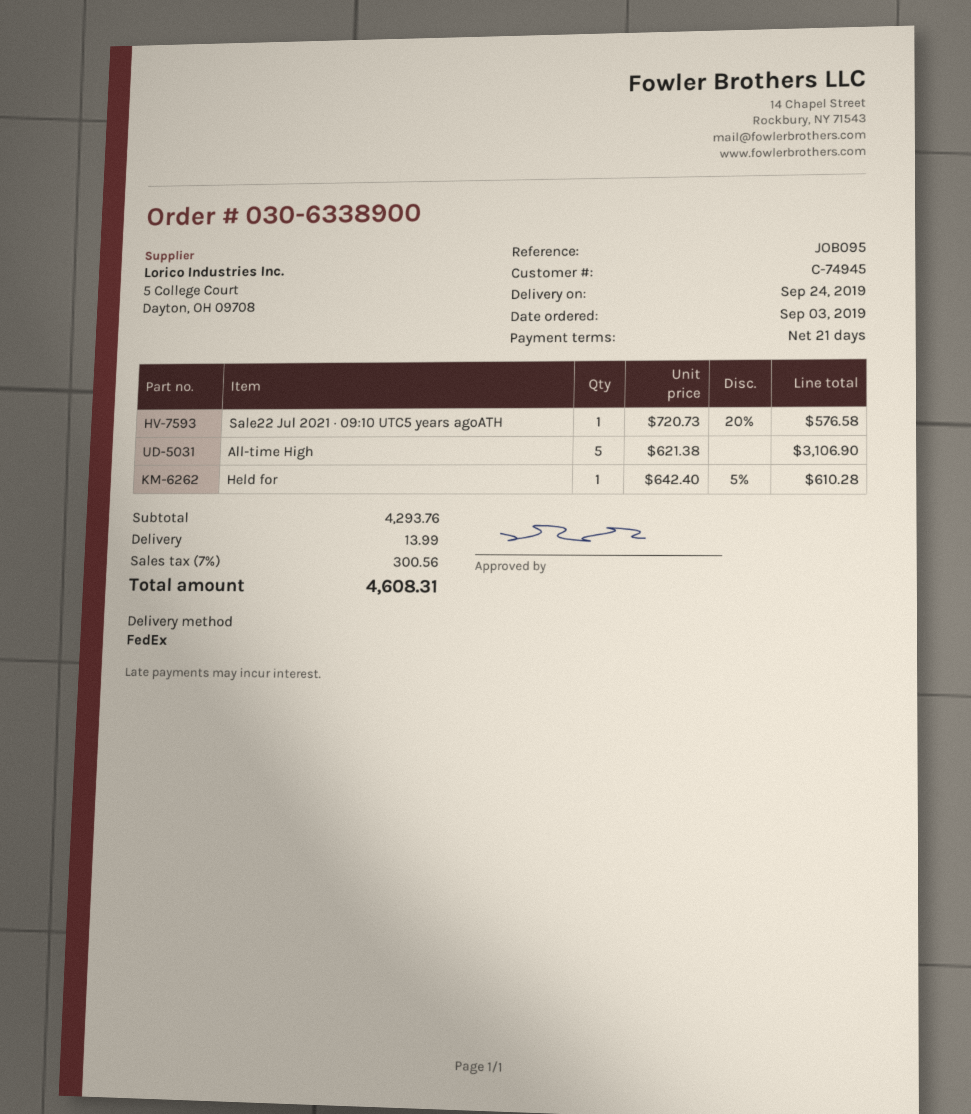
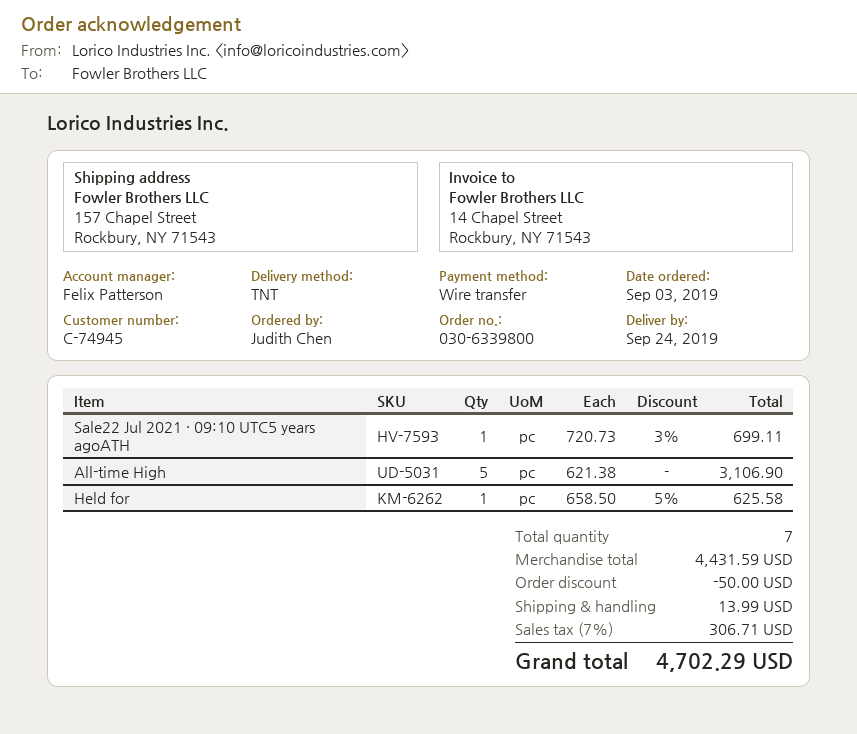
order number: 030-6338900 -> 030-6339800
shipping method: FedEx -> TNT
Sale22 Jul 2021 · 09:10 UTC5 years agoATH: 1 x 720.73 - 20% = 576.58 -> 1 x 720.73 - 3% = 699.11
Held for: 1 x 642.40 - 5% = 610.28 -> 1 x 658.50 - 5% = 625.58
subtotal: 4293.76 -> 4431.59
discount: none -> 50.00
tax: 7% = 300.56 -> 7% = 306.71
total: 4608.31 -> 4702.29

